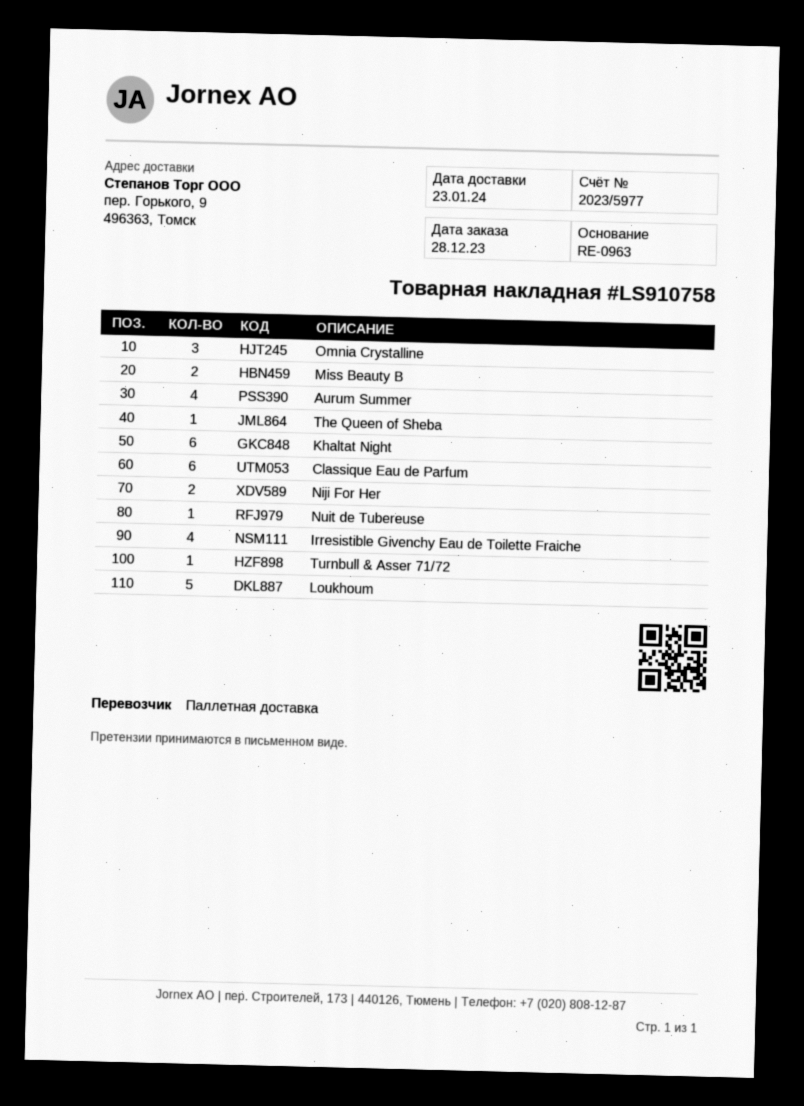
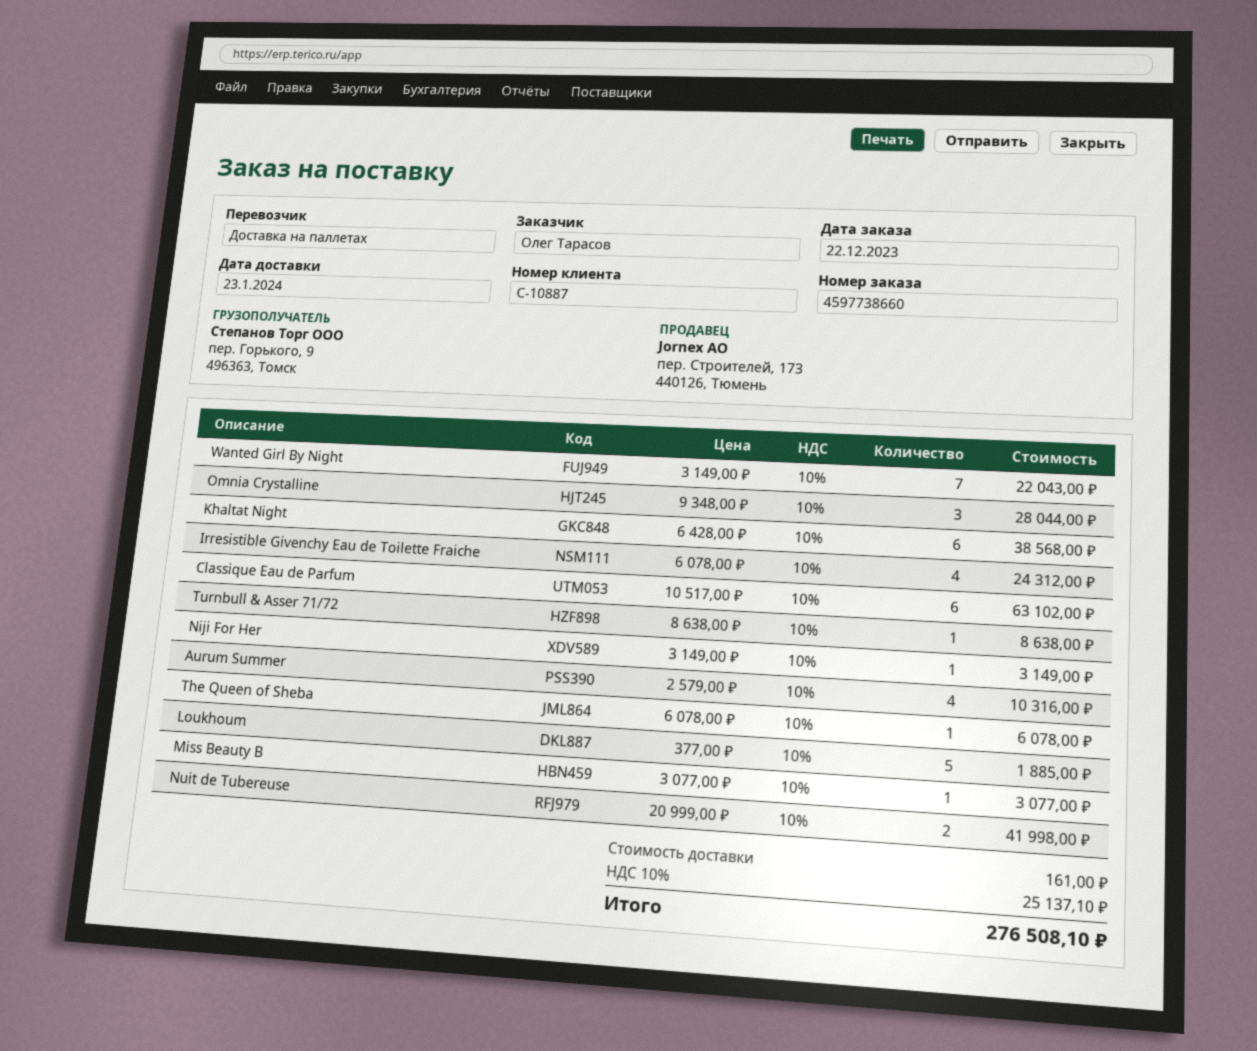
order date: 2023-12-28 -> 2023-12-22
Miss Beauty B: 2 -> 1
Niji For Her: 2 -> 1
Nuit de Tubereuse: 1 -> 2
Wanted Girl By Night: none -> 7

